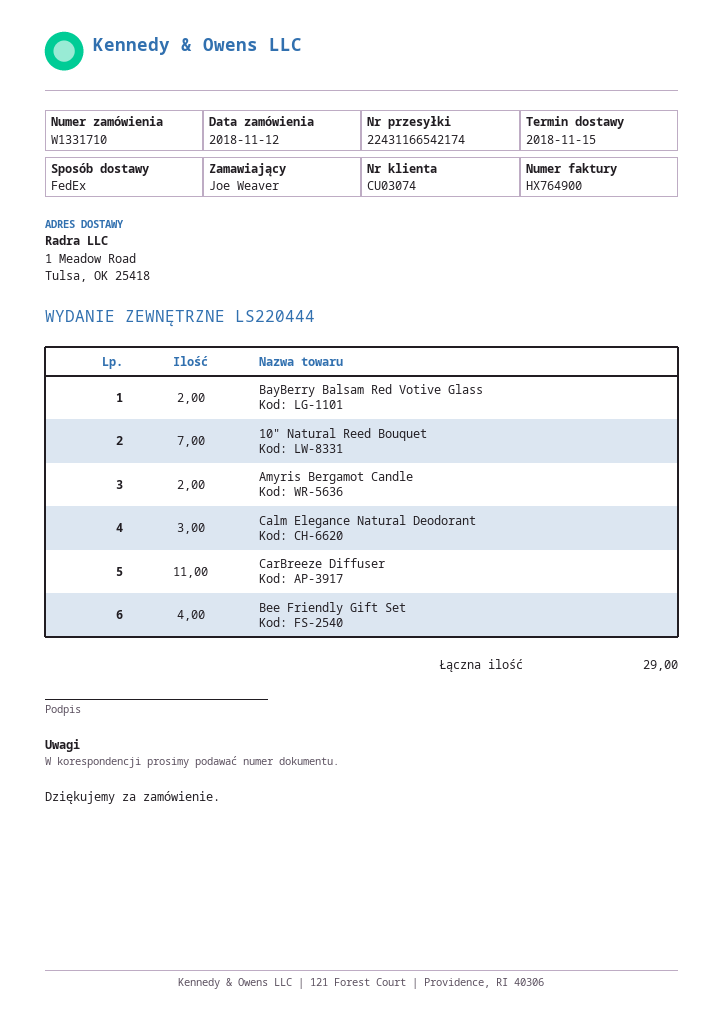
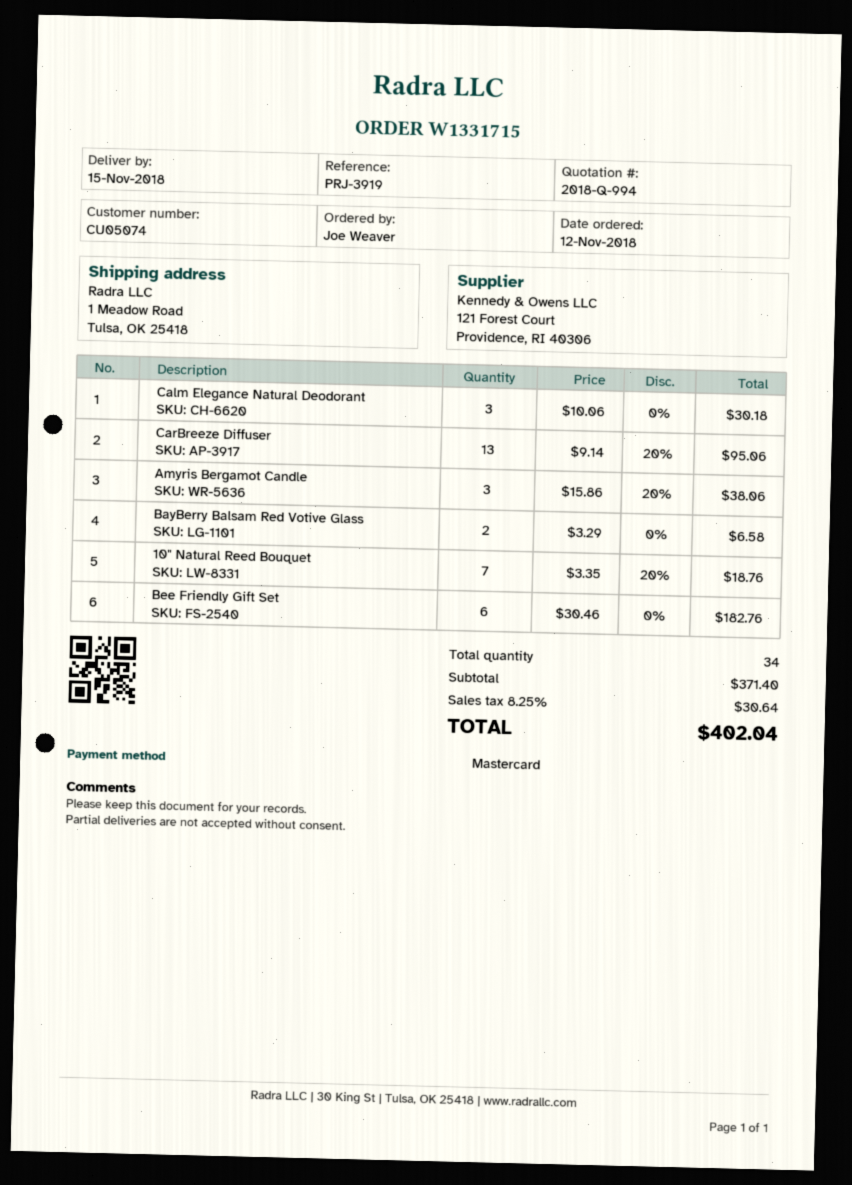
order number: W1331710 -> W1331715
customer number: CU03074 -> CU05074
Amyris Bergamot Candle: 2 -> 3
CarBreeze Diffuser: 11 -> 13
Bee Friendly Gift Set: 4 -> 6
total quantity: 29 -> 34

